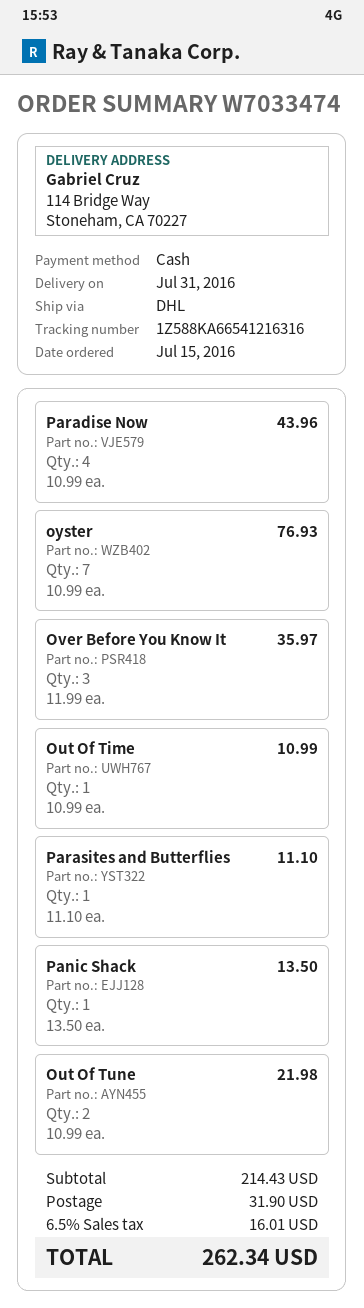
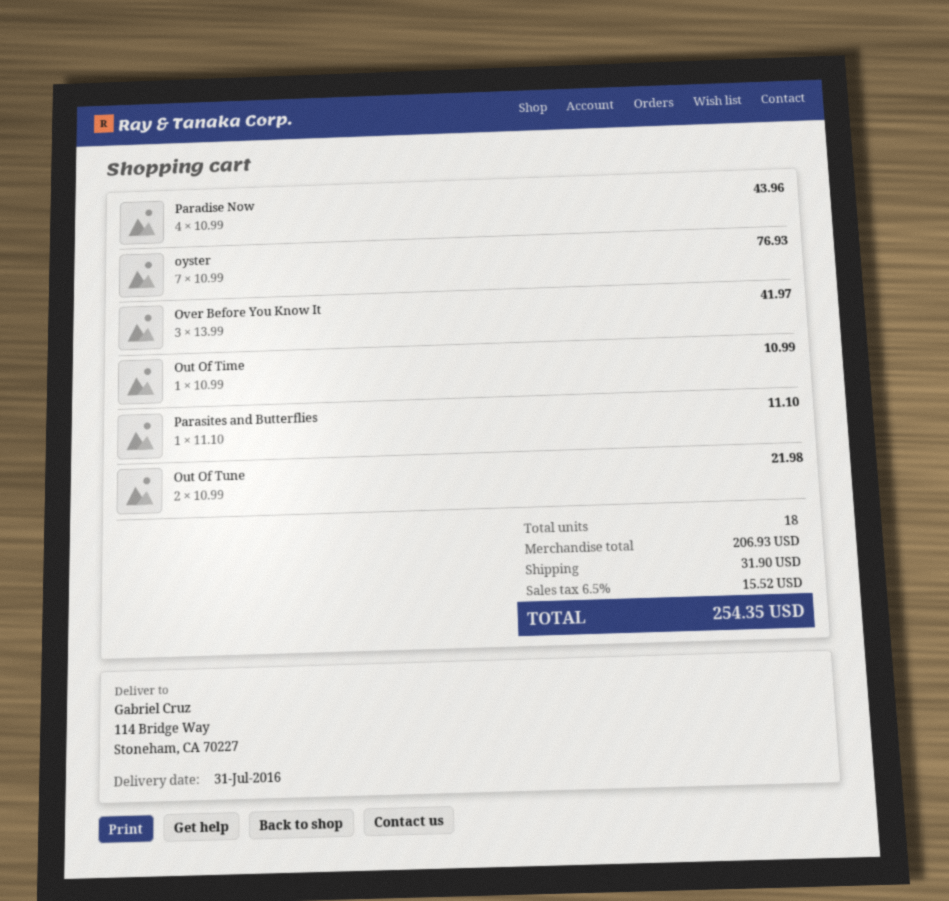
Over Before You Know It: 3 x 11.99 = 35.97 -> 3 x 13.99 = 41.97
Panic Shack: 1 x 13.50 = 13.50 -> none
subtotal: 214.43 -> 206.93
tax: 6.5% = 16.01 -> 6.5% = 15.52
total: 262.34 -> 254.35

